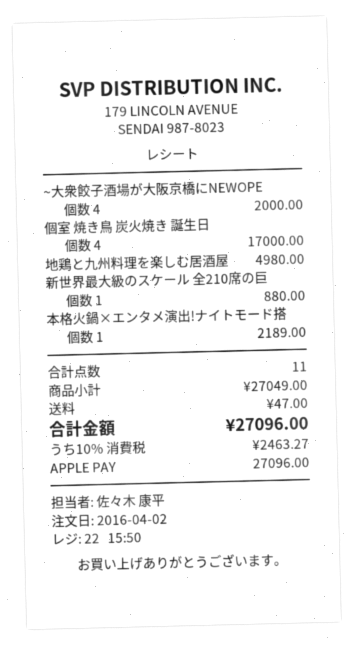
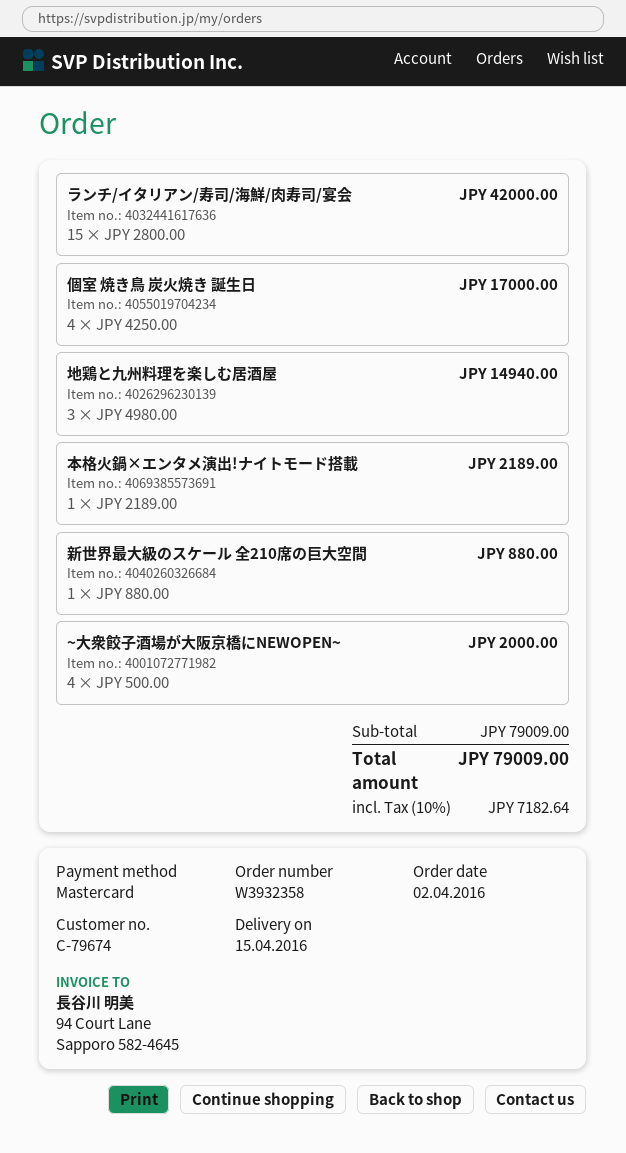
payment method: Apple Pay -> Mastercard
地鶏と九州料理を楽しむ居酒屋: 1 for 4980.00 -> 3 for 14940.00
ランチ/イタリアン/寿司/海鮮/肉寿司/宴会: none -> 15 for 42000.00
subtotal: 27049.00 -> 79009.00
shipping: 47.00 -> none
tax: 10% = 2463.27 -> 10% = 7182.64
total: 27096.00 -> 79009.00

